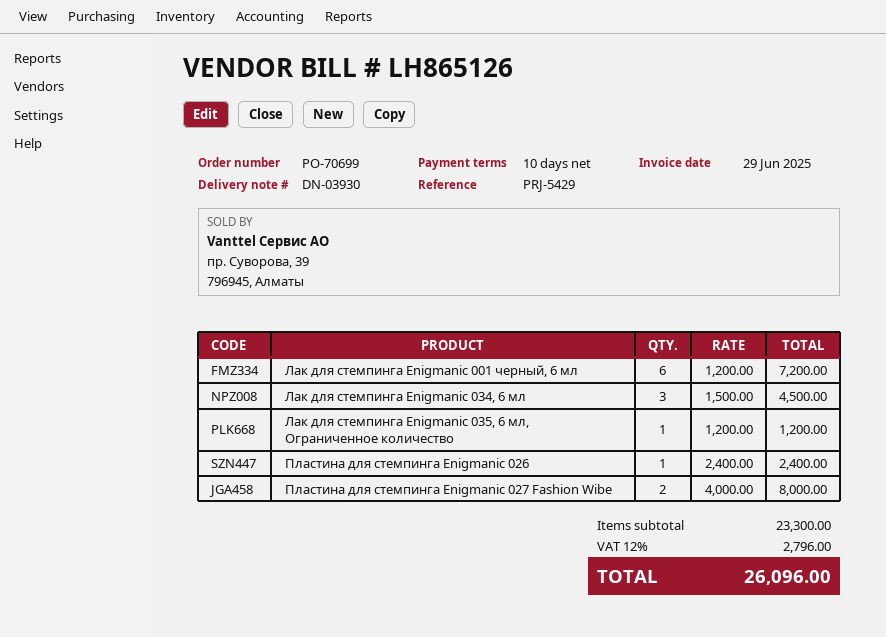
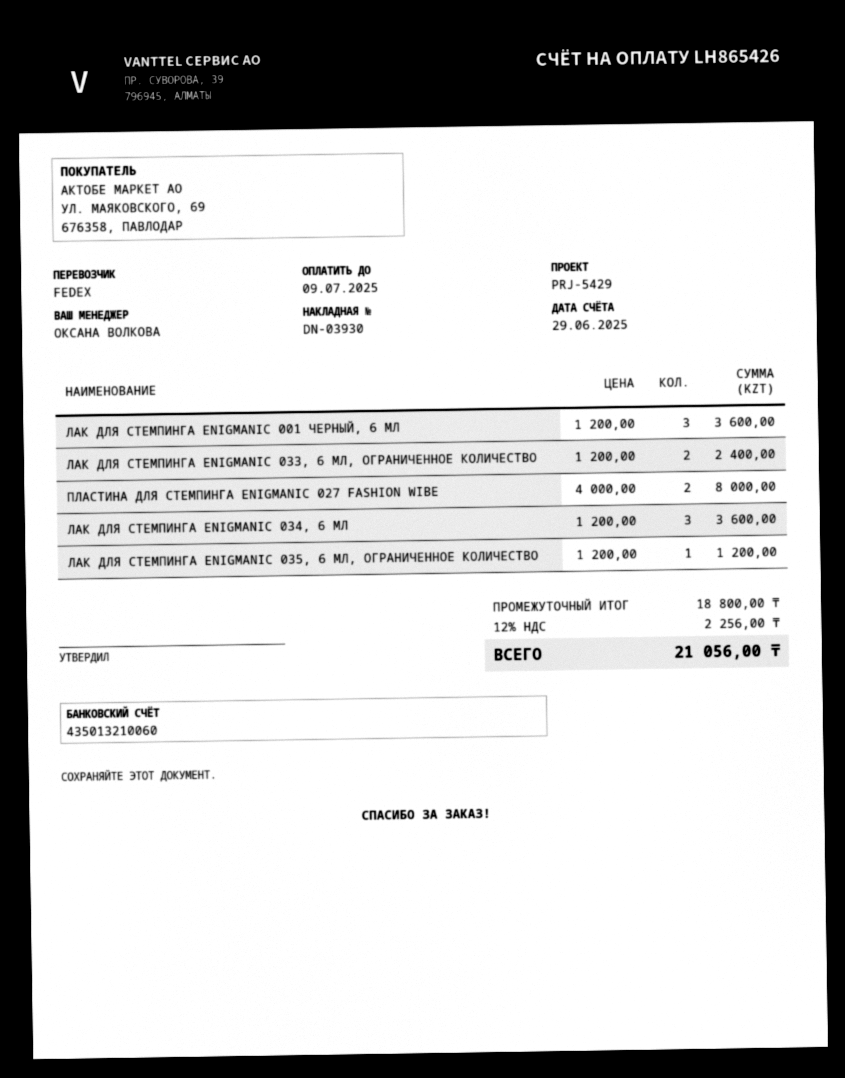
invoice number: LH865126 -> LH865426
Лак для стемпинга Enigmanic 001 черный, 6 мл: 6 x 1200.00 = 7200.00 -> 3 x 1200.00 = 3600.00
Лак для стемпинга Enigmanic 034, 6 мл: 3 x 1500.00 = 4500.00 -> 3 x 1200.00 = 3600.00
Пластина для стемпинга Enigmanic 026: 1 x 2400.00 = 2400.00 -> none
ЛАК ДЛЯ СТЕМПИНГА ENIGMANIC 033, 6 МЛ, ОГРАНИЧЕННОЕ КОЛИЧЕСТВО: none -> 2 x 1200.00 = 2400.00
subtotal: 23300.00 -> 18800.00
tax: 12% = 2796.00 -> 12% = 2256.00
total: 26096.00 -> 21056.00

